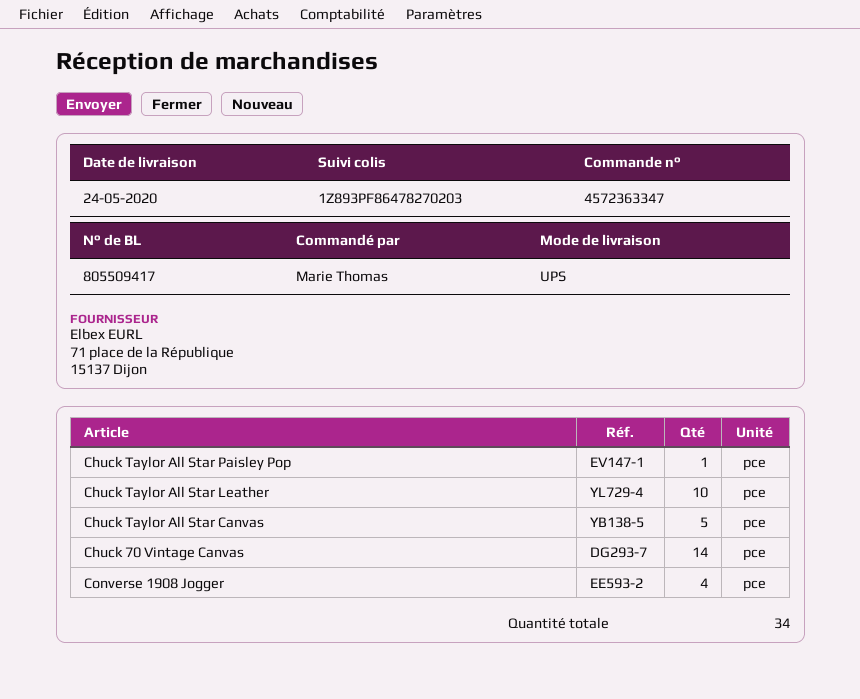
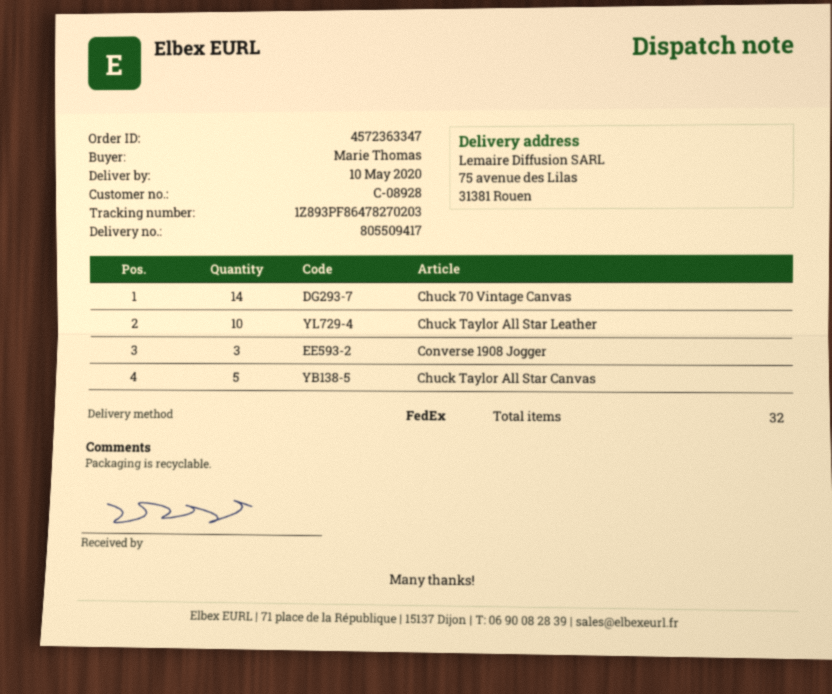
delivery date: 2020-05-24 -> 2020-05-10
shipping method: UPS -> FedEx
Chuck Taylor All Star Paisley Pop: 1 -> none
Converse 1908 Jogger: 4 -> 3
total quantity: 34 -> 32

